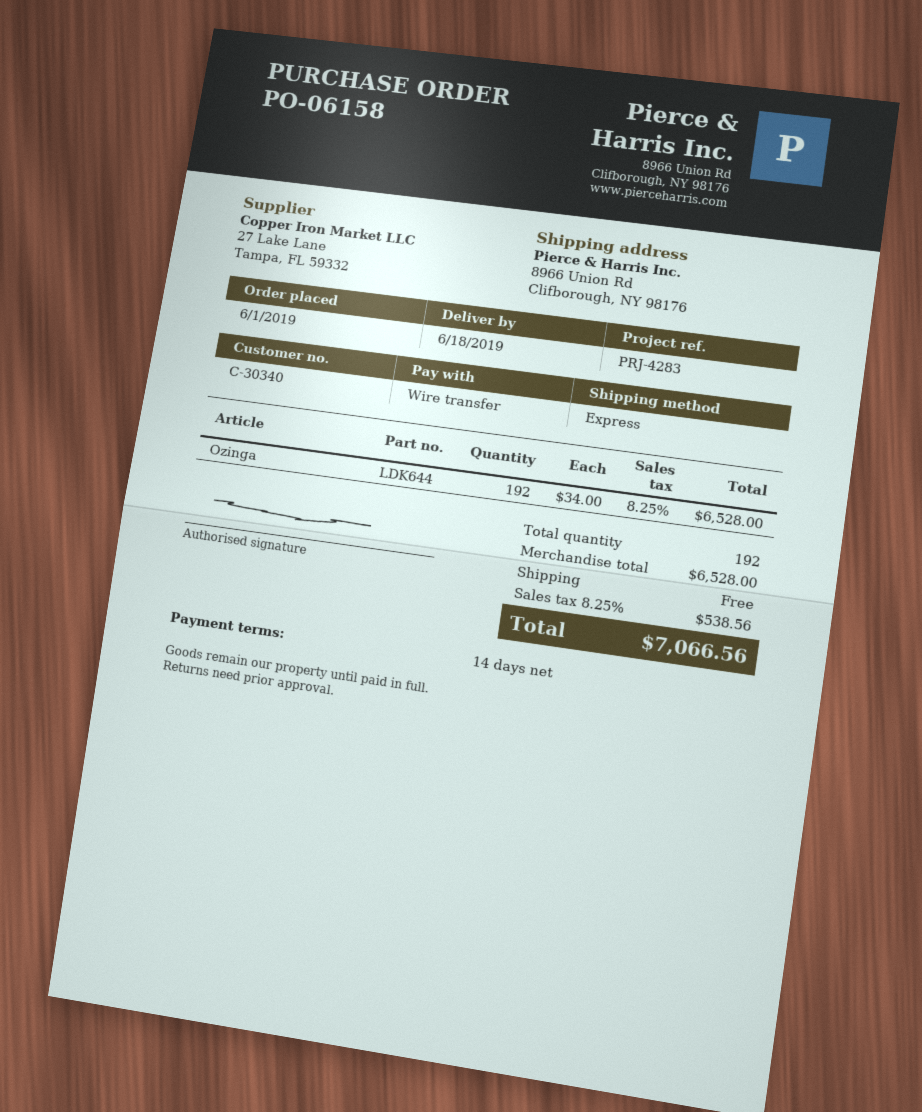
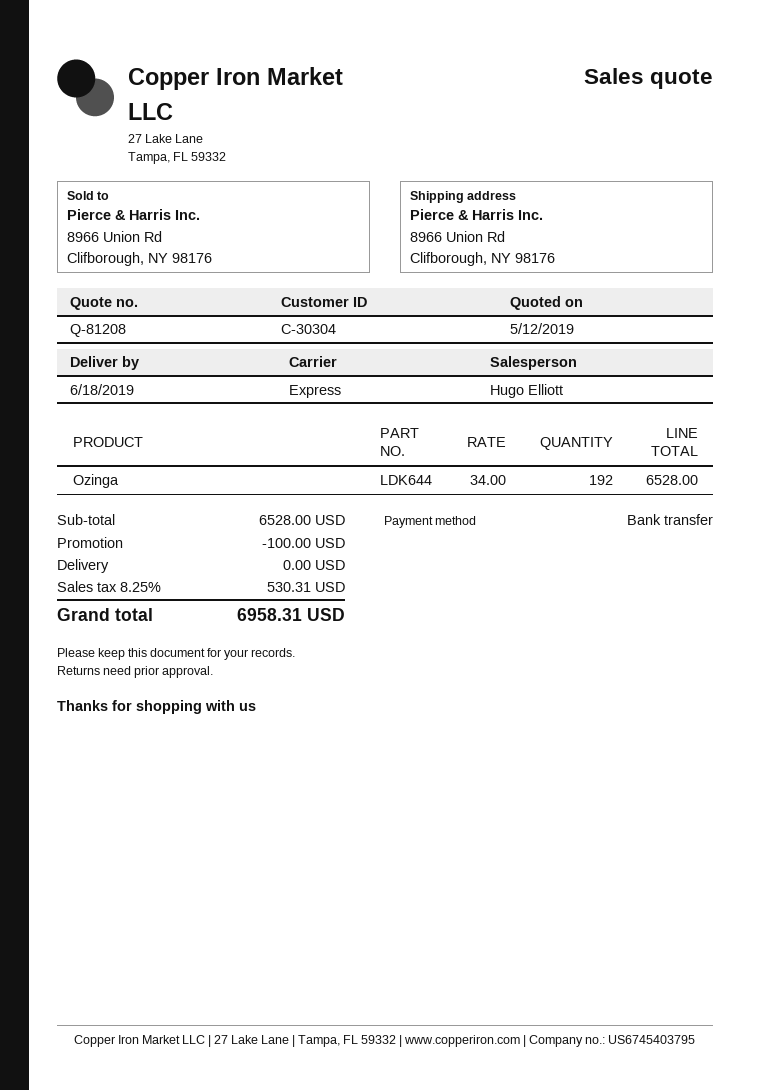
customer number: C-30340 -> C-30304
discount: none -> 100.00
tax: 8.25% = 538.56 -> 8.25% = 530.31
total: 7066.56 -> 6958.31

